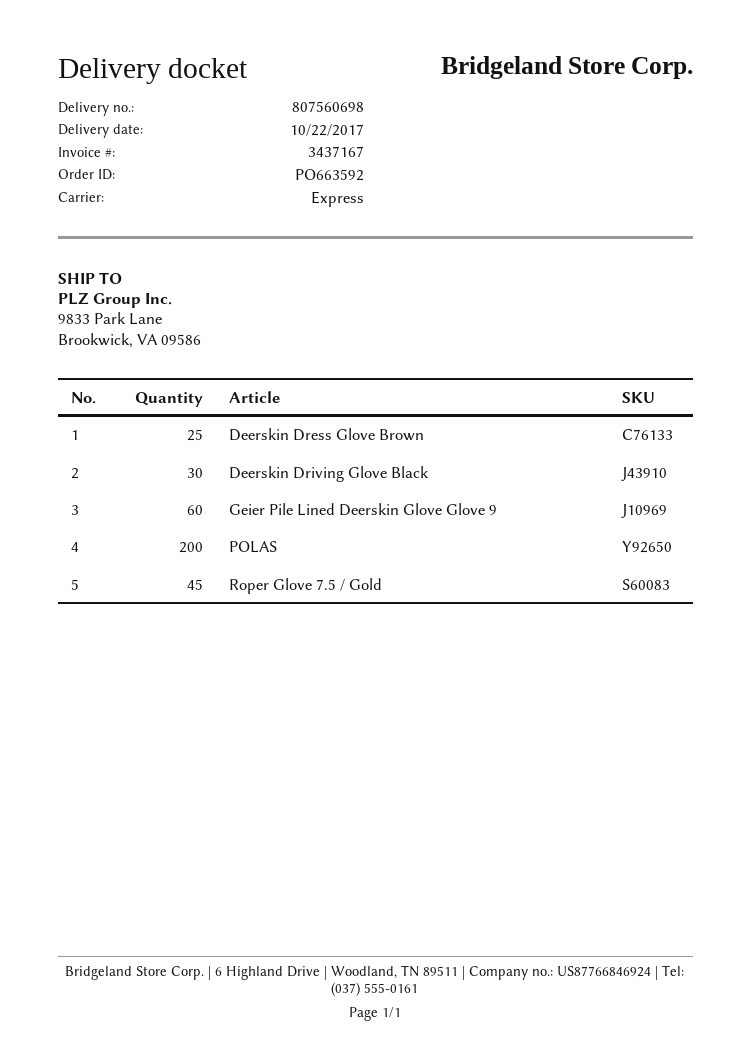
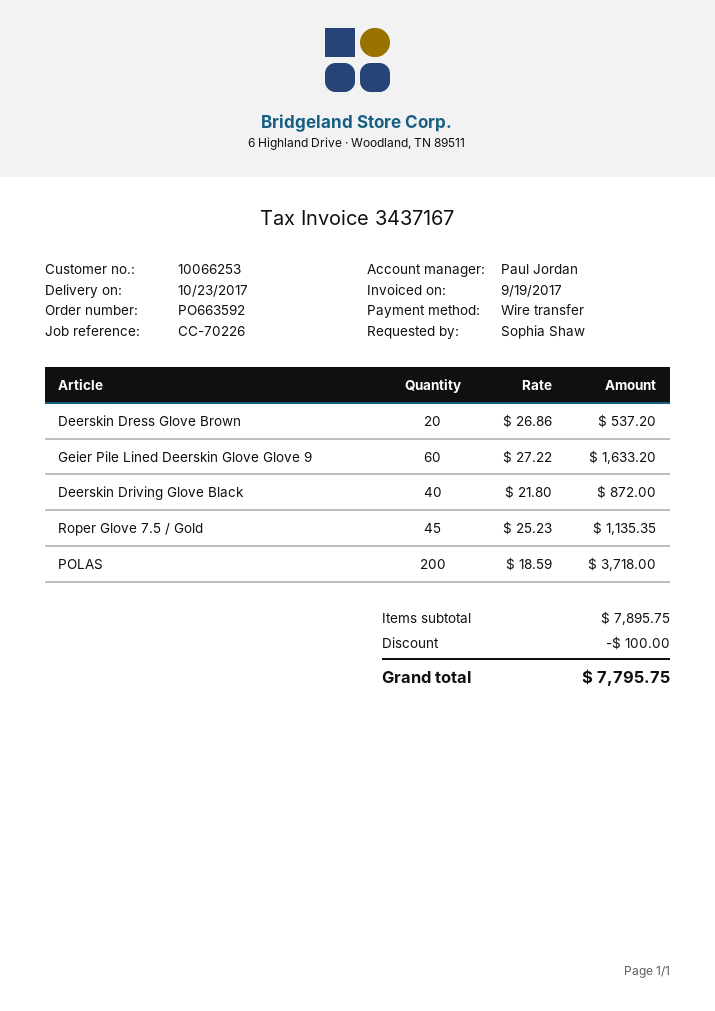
delivery date: 2017-10-22 -> 2017-10-23
Deerskin Dress Glove Brown: 25 -> 20
Deerskin Driving Glove Black: 30 -> 40

